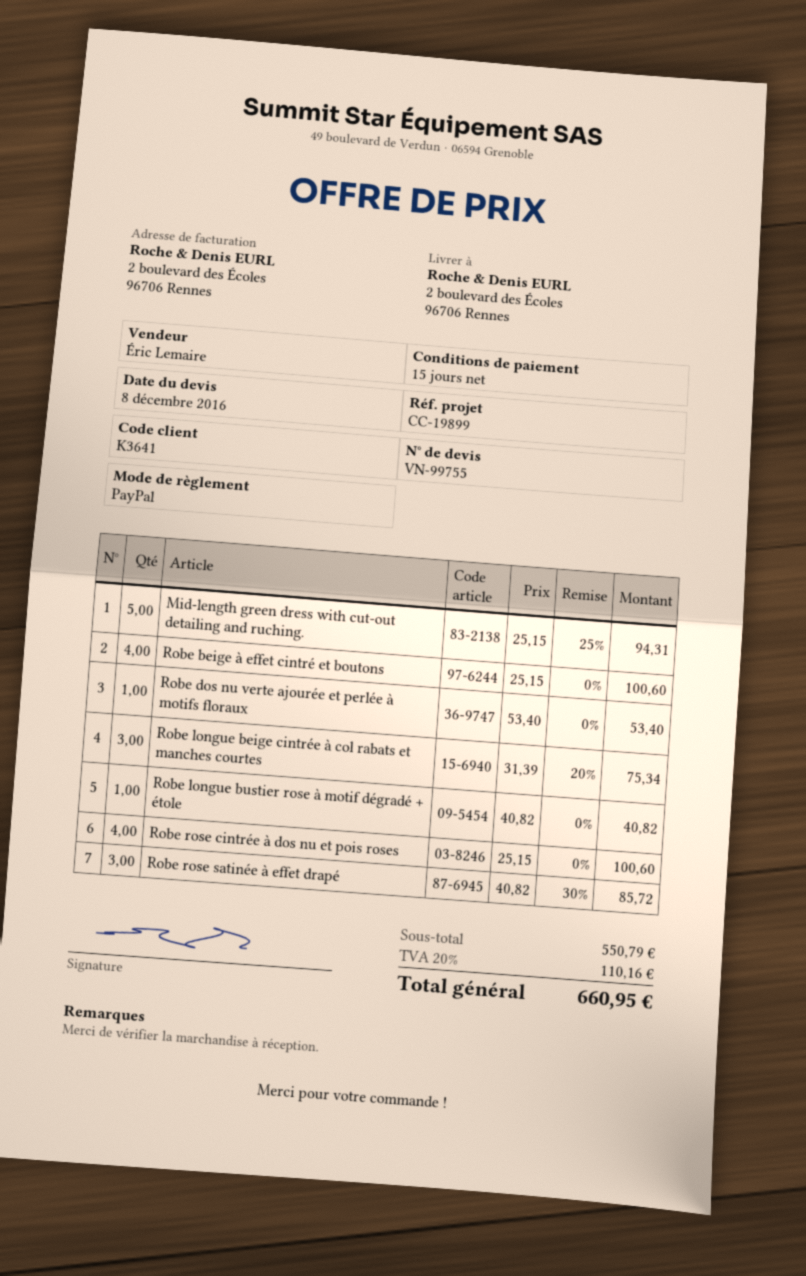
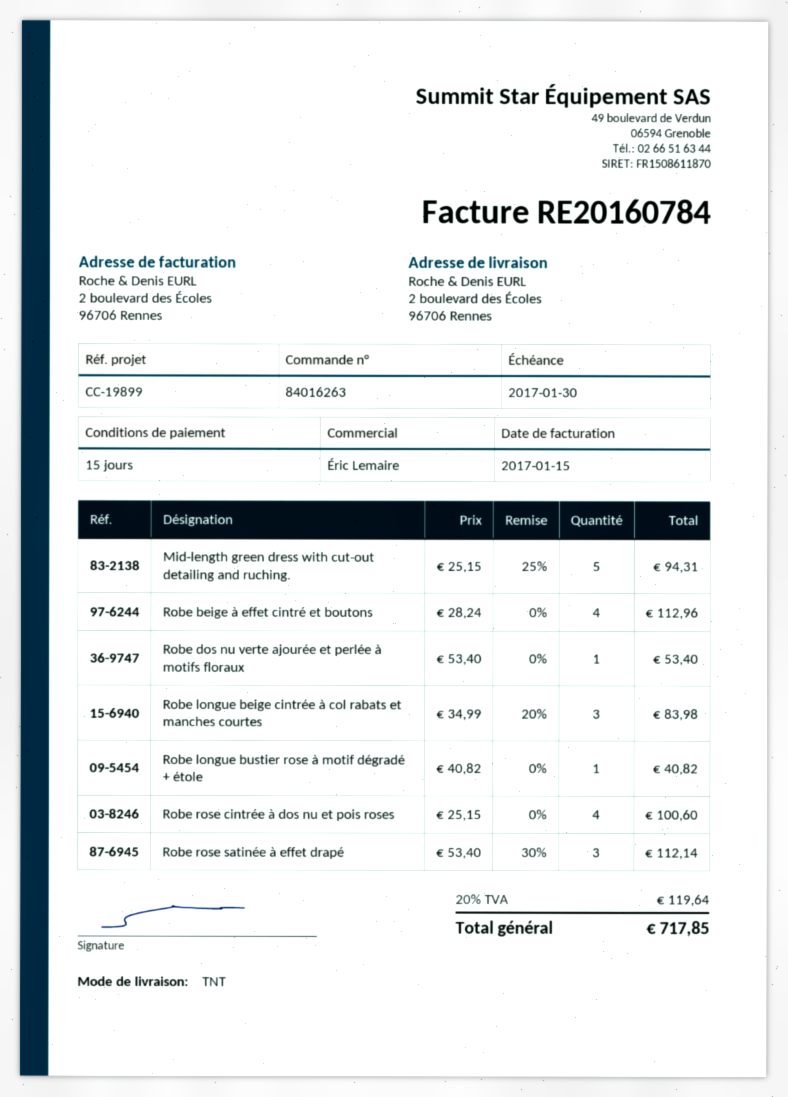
Robe beige à effet cintré et boutons: 4 x 25.15 = 100.60 -> 4 x 28.24 = 112.96
Robe longue beige cintrée à col rabats et manches courtes: 3 x 31.39 - 20% = 75.34 -> 3 x 34.99 - 20% = 83.98
Robe rose satinée à effet drapé: 3 x 40.82 - 30% = 85.72 -> 3 x 53.40 - 30% = 112.14
tax: 20% = 110.16 -> 20% = 119.64
total: 660.95 -> 717.85

